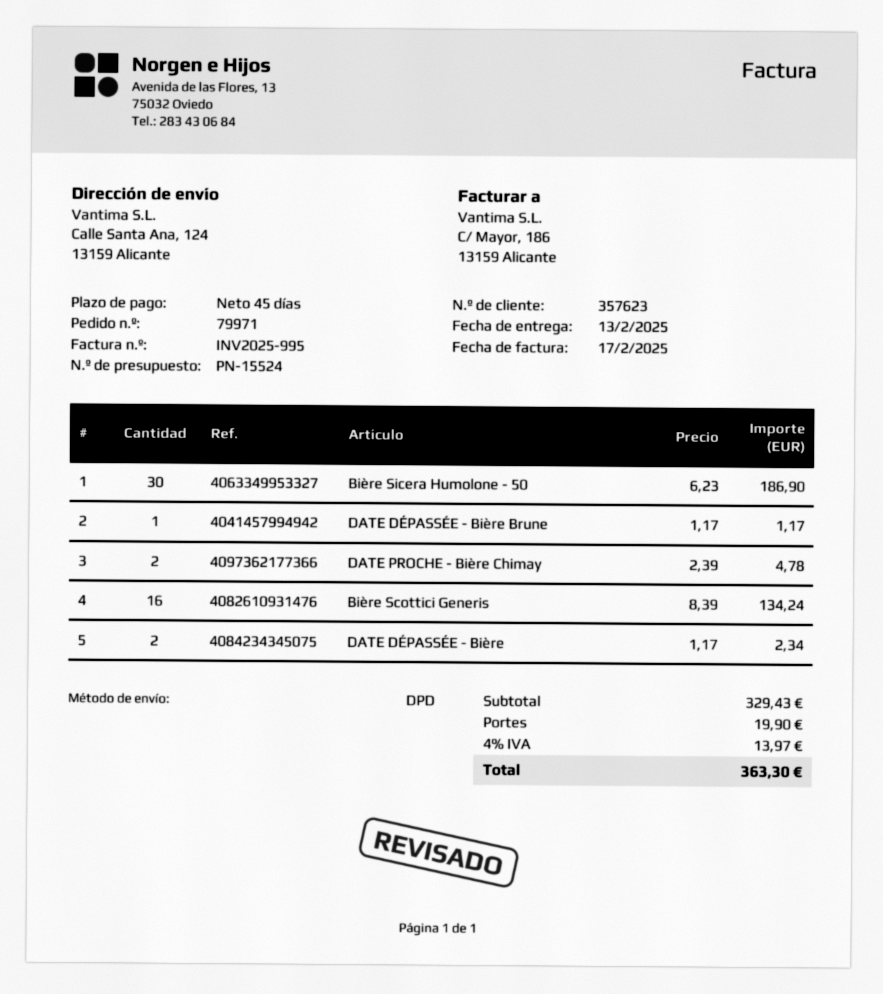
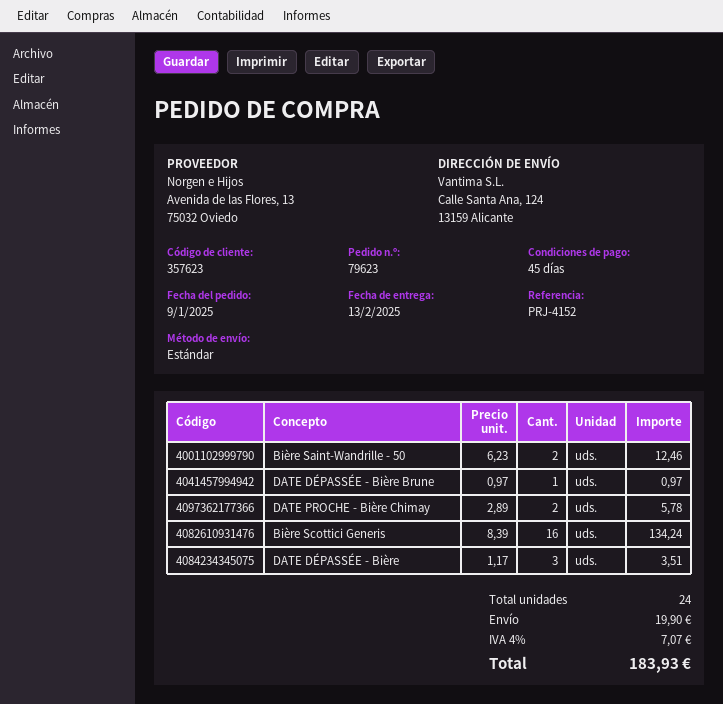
order number: 79971 -> 79623
shipping method: DPD -> standard
Bière Sicera Humolone - 50: 30 x 6.23 = 186.90 -> none
DATE DÉPASSÉE - Bière Brune: 1 x 1.17 = 1.17 -> 1 x 0.97 = 0.97
DATE PROCHE - Bière Chimay: 2 x 2.39 = 4.78 -> 2 x 2.89 = 5.78
DATE DÉPASSÉE - Bière: 2 x 1.17 = 2.34 -> 3 x 1.17 = 3.51
Bière Saint-Wandrille - 50: none -> 2 x 6.23 = 12.46
tax: 4% = 13.97 -> 4% = 7.07
total: 363.30 -> 183.93

